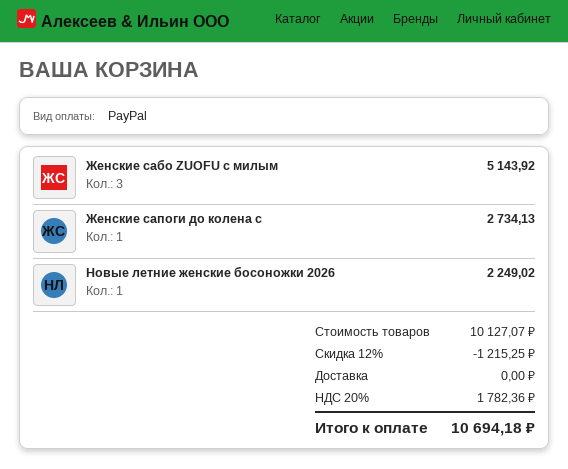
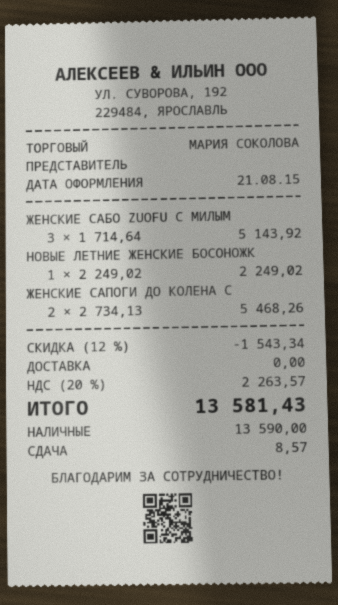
payment method: PayPal -> cash
Женские сапоги до колена с: 1 for 2734.13 -> 2 for 5468.26
discount: 12% = 1215.25 -> 12% = 1543.34
tax: 20% = 1782.36 -> 20% = 2263.57
total: 10694.18 -> 13581.43

